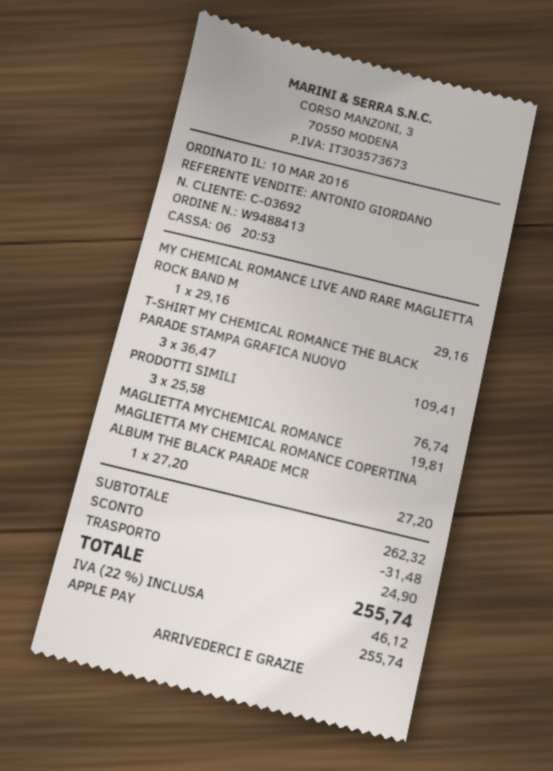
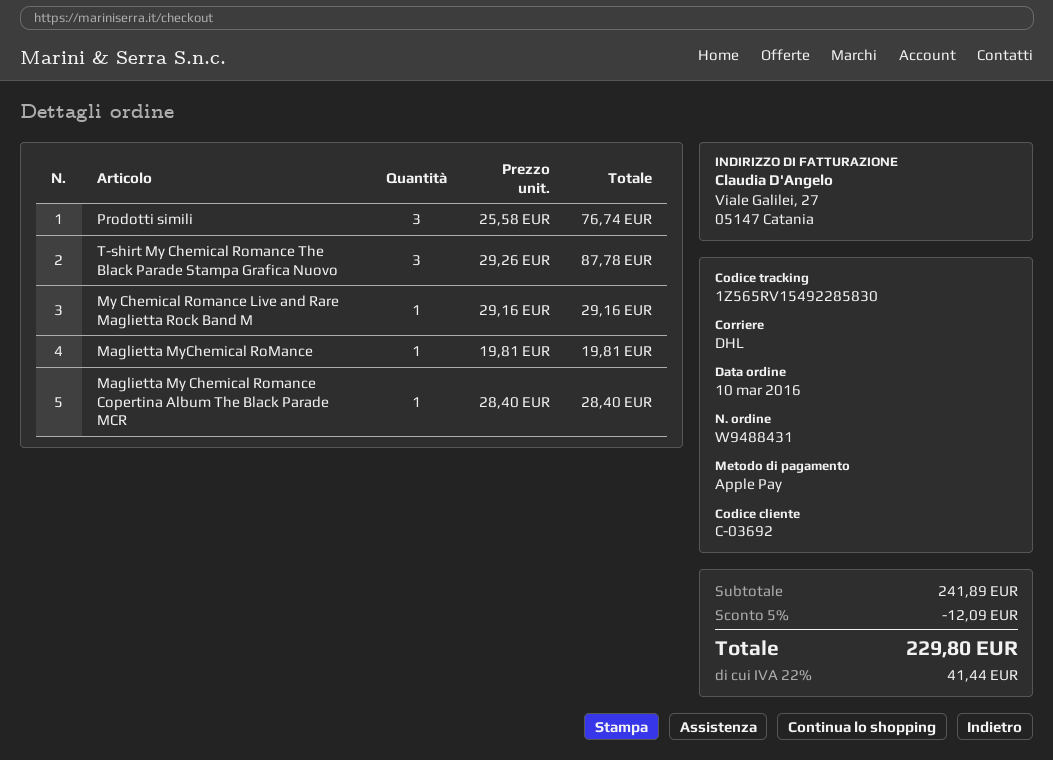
order number: W9488413 -> W9488431
T-SHIRT MY CHEMICAL ROMANCE THE BLACK PARADE STAMPA GRAFICA NUOVO: 3 x 36.47 = 109.41 -> 3 x 29.26 = 87.78
MAGLIETTA MY CHEMICAL ROMANCE COPERTINA ALBUM THE BLACK PARADE MCR: 1 x 27.20 = 27.20 -> 1 x 28.40 = 28.40
subtotal: 262.32 -> 241.89
discount: 31.48 -> 12.09
shipping: 24.90 -> none
tax: 22% = 46.12 -> 22% = 41.44
total: 255.74 -> 229.80

